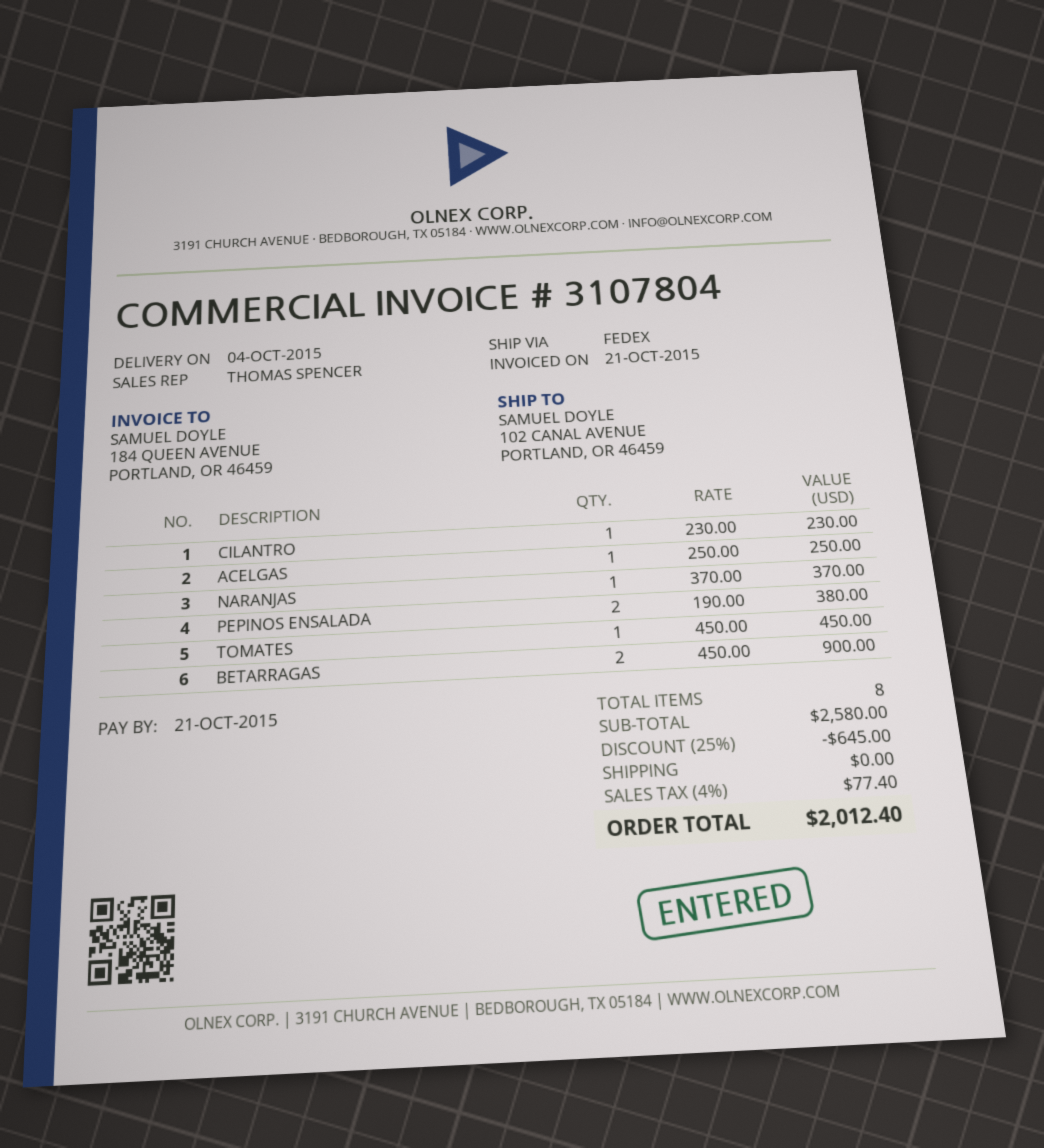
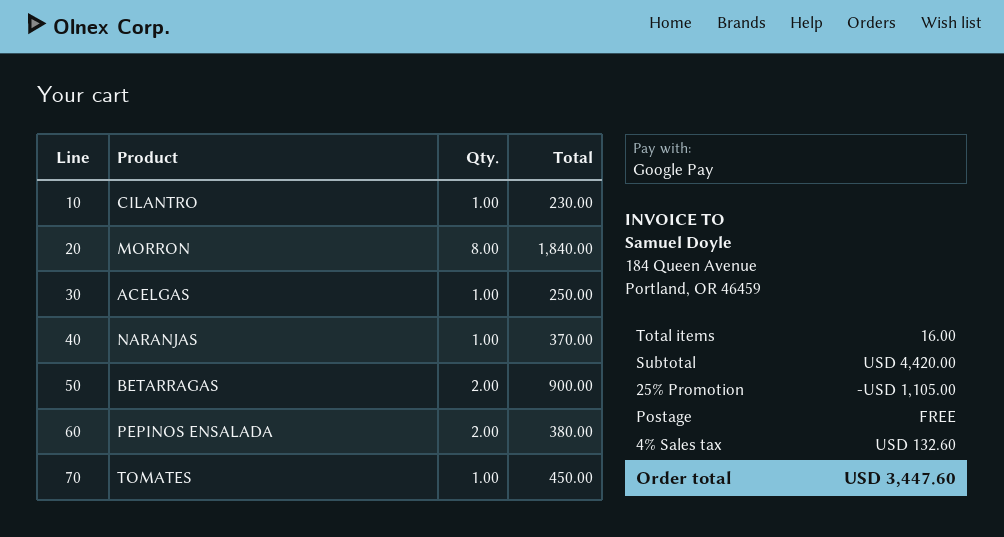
MORRON: none -> 8 for 1840.00
total quantity: 8 -> 16
subtotal: 2580.00 -> 4420.00
discount: 25% = 645.00 -> 25% = 1105.00
tax: 4% = 77.40 -> 4% = 132.60
total: 2012.40 -> 3447.60

